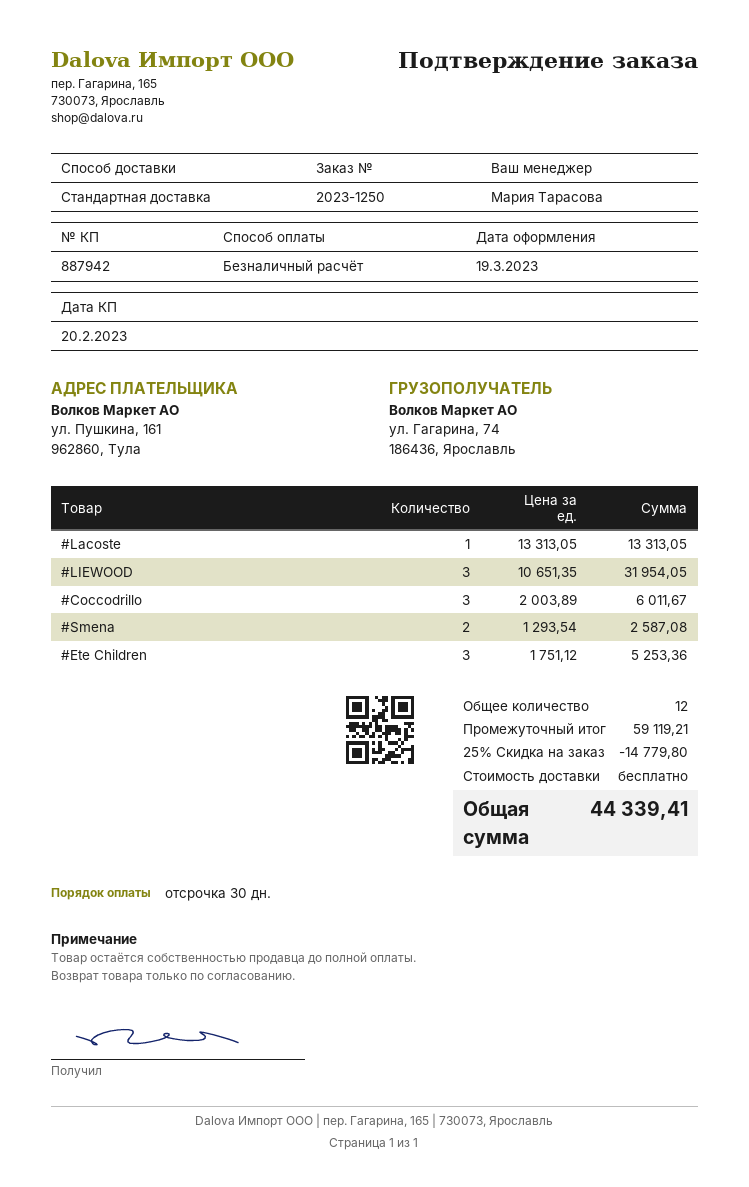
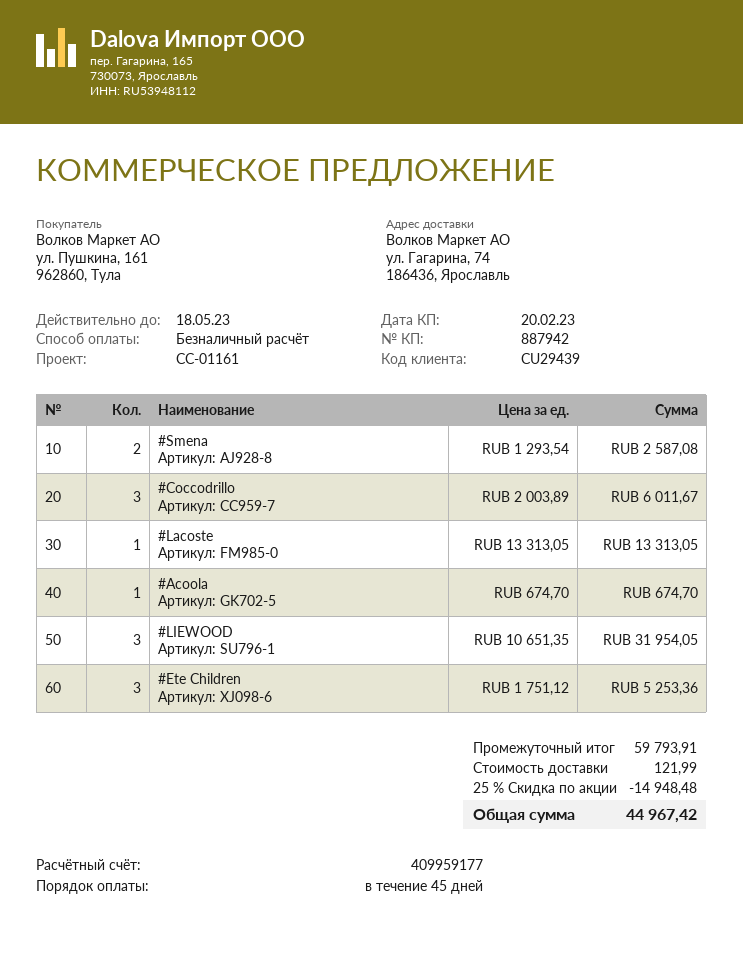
payment terms: 30 days -> 45 days
#Acoola: none -> 1 x 674.70 = 674.70
subtotal: 59119.21 -> 59793.91
discount: 25% = 14779.80 -> 25% = 14948.48
shipping: 0.00 -> 121.99
total: 44339.41 -> 44967.42

